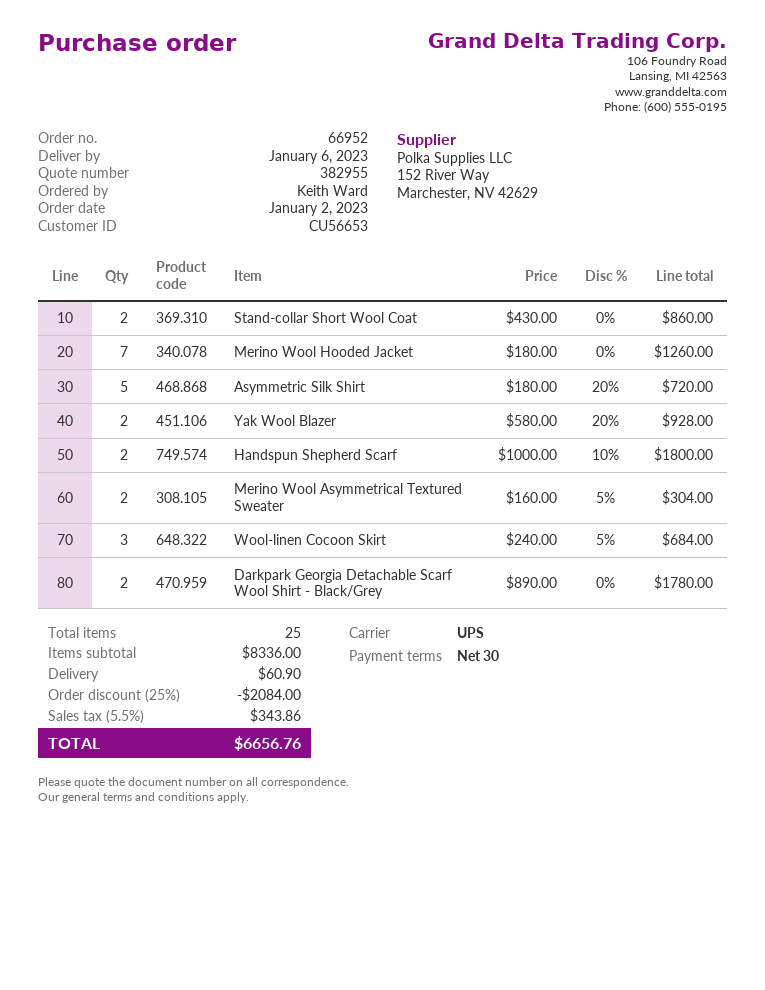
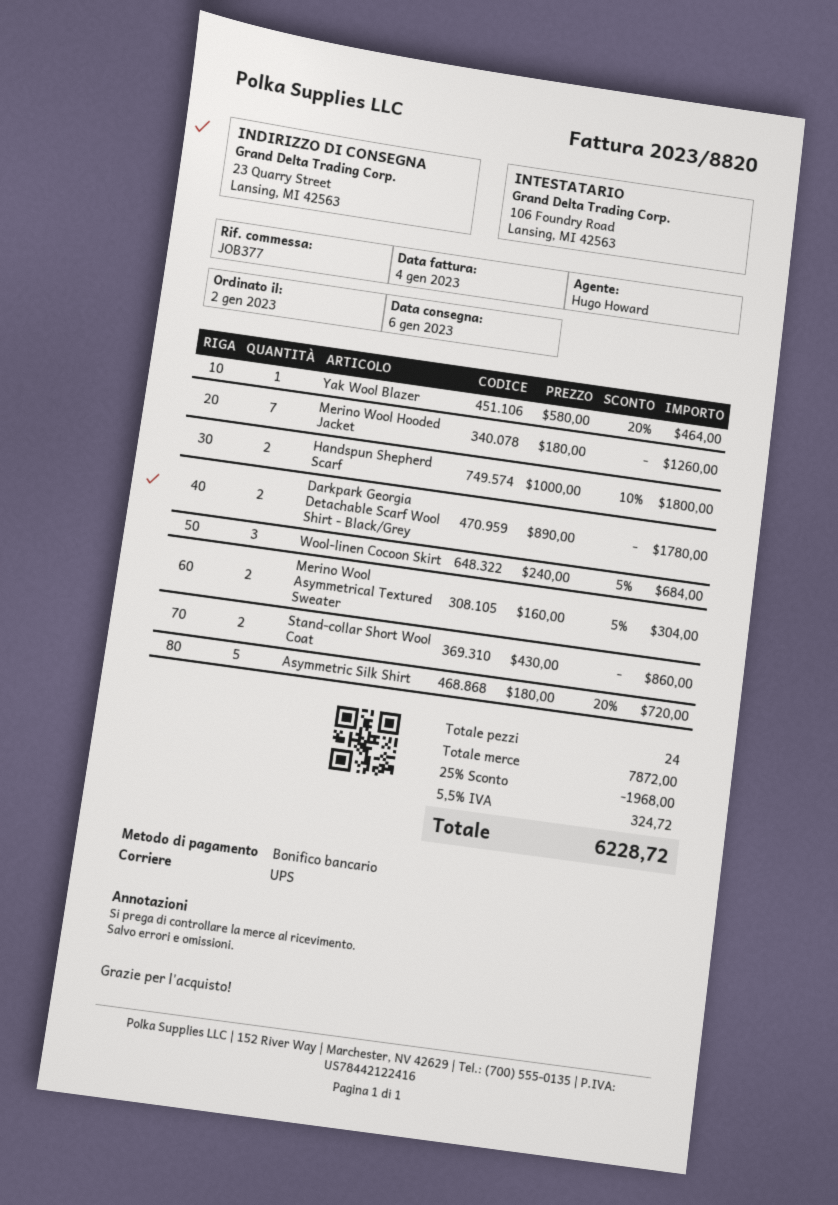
Yak Wool Blazer: 2 x 580.00 - 20% = 928.00 -> 1 x 580.00 - 20% = 464.00
total quantity: 25 -> 24
subtotal: 8336.00 -> 7872.00
discount: 25% = 2084.00 -> 25% = 1968.00
shipping: 60.90 -> none
tax: 5.5% = 343.86 -> 5.5% = 324.72
total: 6656.76 -> 6228.72

